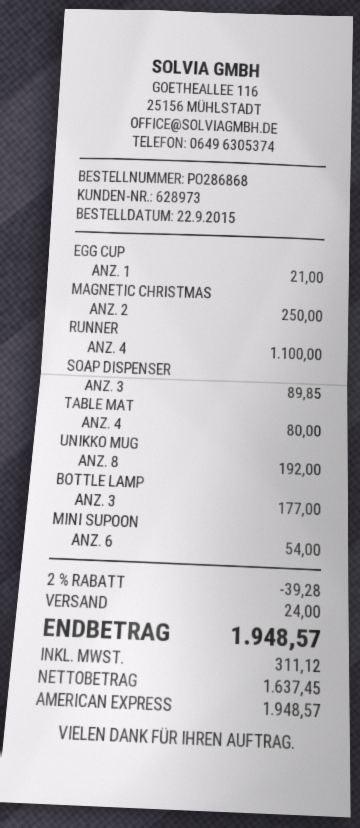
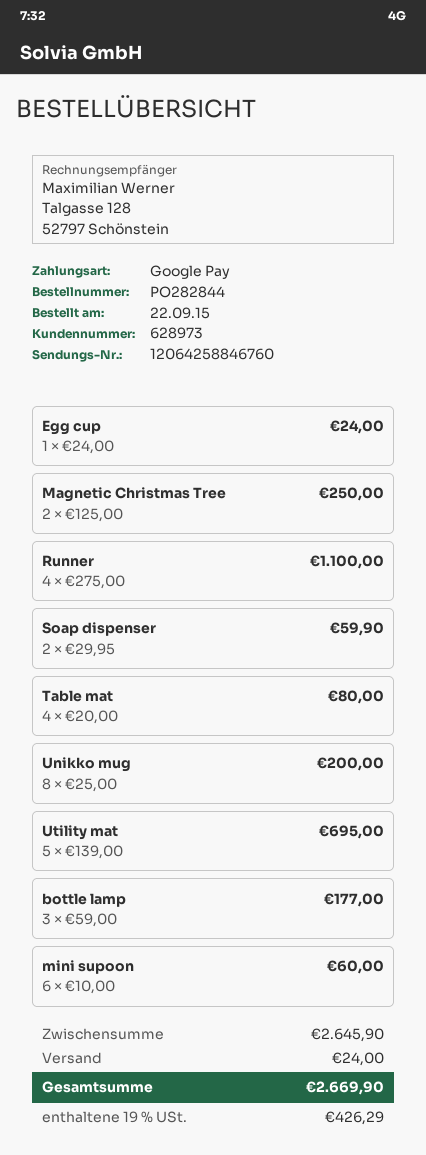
order number: PO286868 -> PO282844
payment method: American Express -> Google Pay
EGG CUP: 1 for 21.00 -> 1 for 24.00
SOAP DISPENSER: 3 for 89.85 -> 2 for 59.90
UNIKKO MUG: 8 for 192.00 -> 8 for 200.00
MINI SUPOON: 6 for 54.00 -> 6 for 60.00
Utility mat: none -> 5 for 695.00
discount: 2% = 39.28 -> none
tax: 311.12 -> 426.29
total: 1948.57 -> 2669.90

